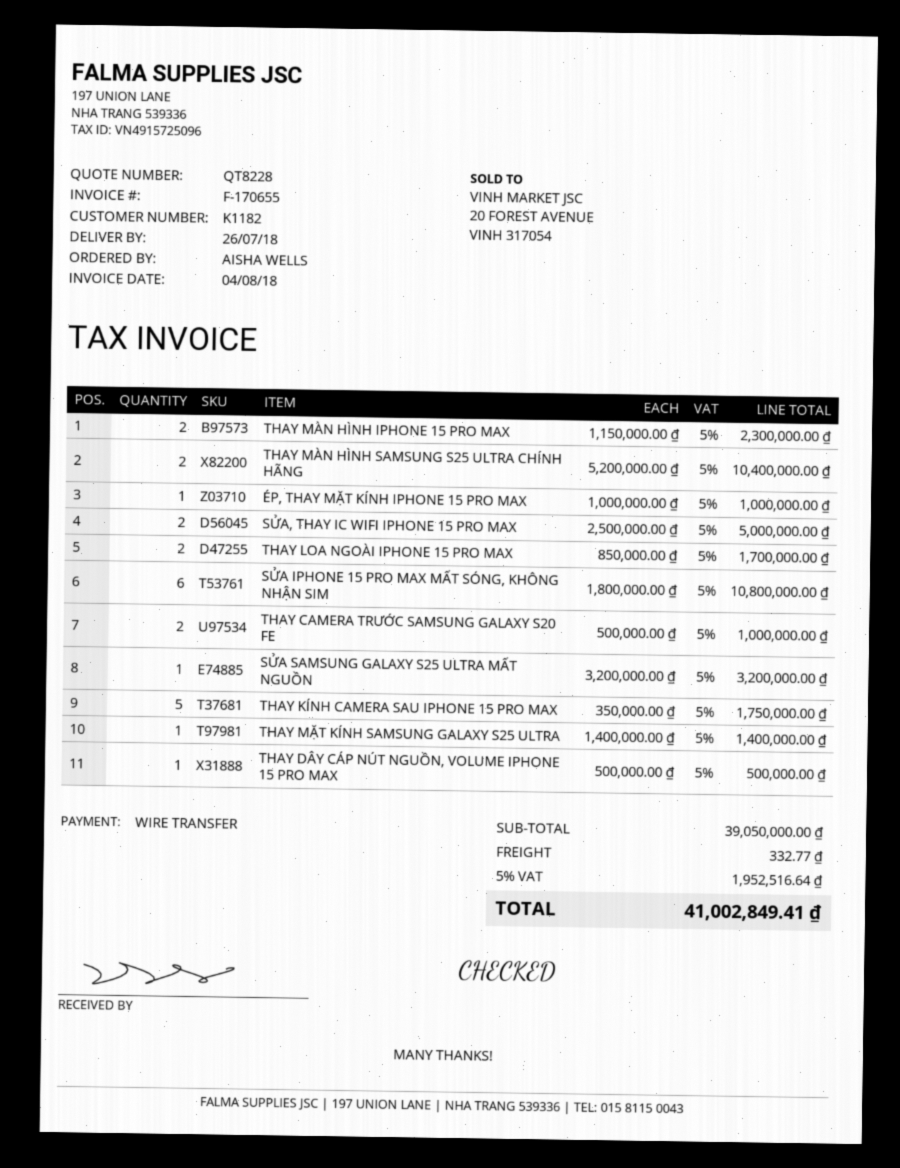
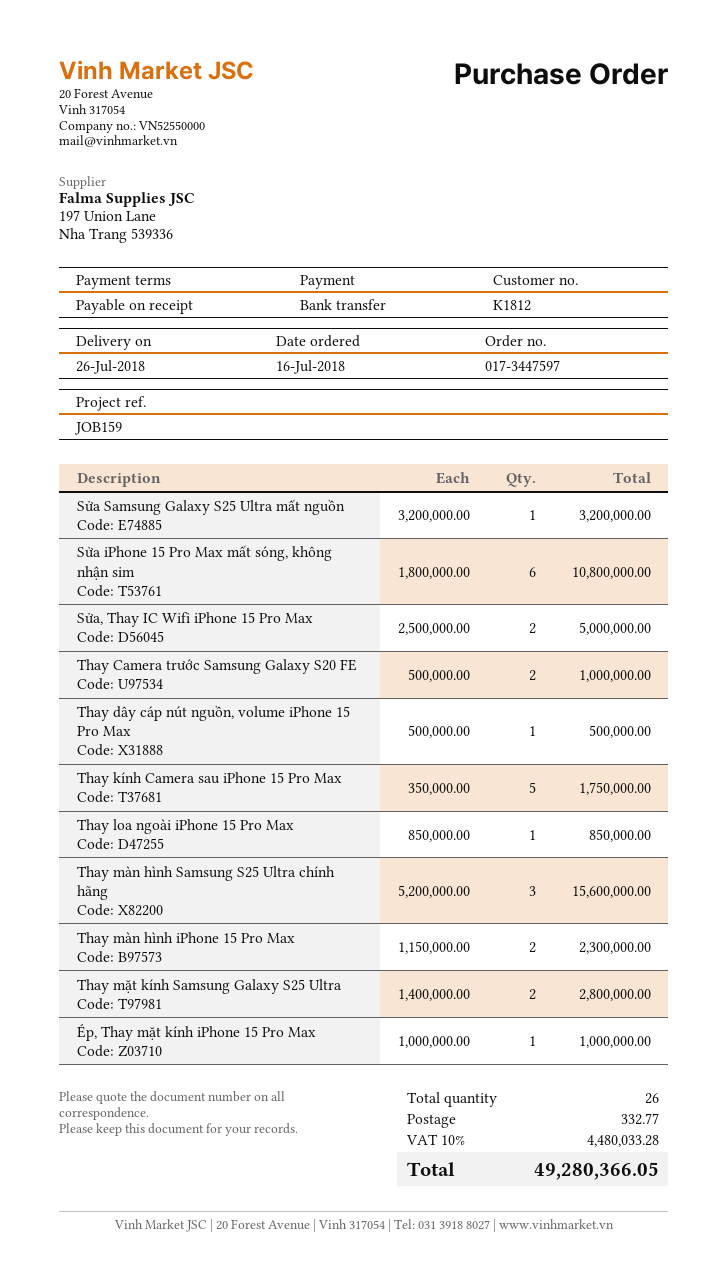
customer number: K1182 -> K1812
THAY MÀN HÌNH SAMSUNG S25 ULTRA CHÍNH HÃNG: 2 x 5200000.00 = 10400000.00 -> 3 x 5200000.00 = 15600000.00
THAY LOA NGOÀI IPHONE 15 PRO MAX: 2 x 850000.00 = 1700000.00 -> 1 x 850000.00 = 850000.00
THAY MẶT KÍNH SAMSUNG GALAXY S25 ULTRA: 1 x 1400000.00 = 1400000.00 -> 2 x 1400000.00 = 2800000.00
tax: 5% = 1952516.64 -> 10% = 4480033.28
total: 41002849.41 -> 49280366.05

